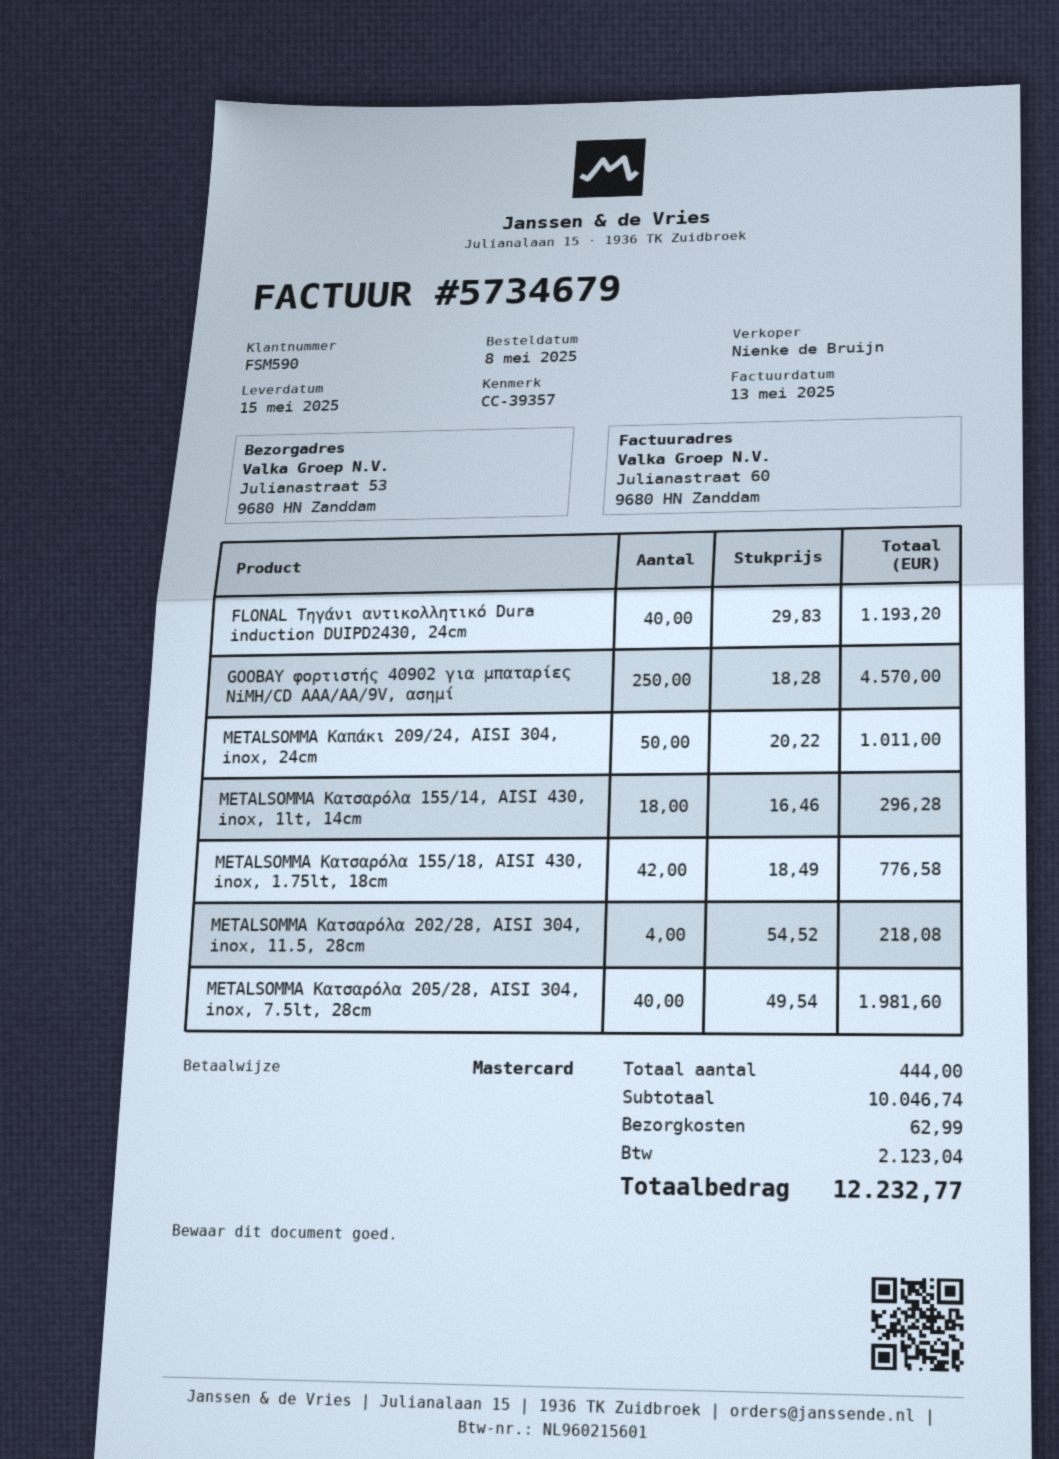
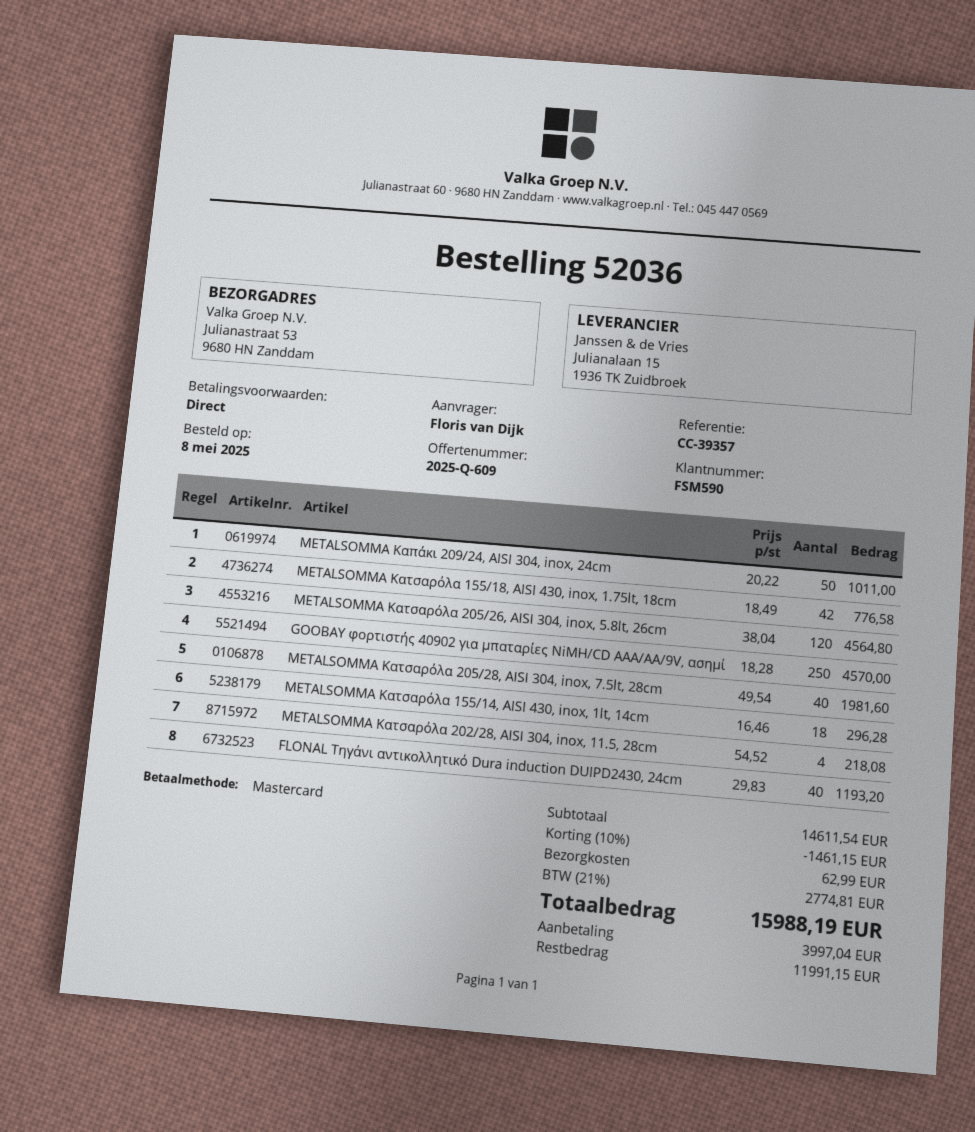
METALSOMMA Κατσαρόλα 205/26, AISI 304, inox, 5.8lt, 26cm: none -> 120 x 38.04 = 4564.80
subtotal: 10046.74 -> 14611.54
discount: none -> 10% = 1461.15
tax: 2123.04 -> 2774.81
total: 12232.77 -> 15988.19

